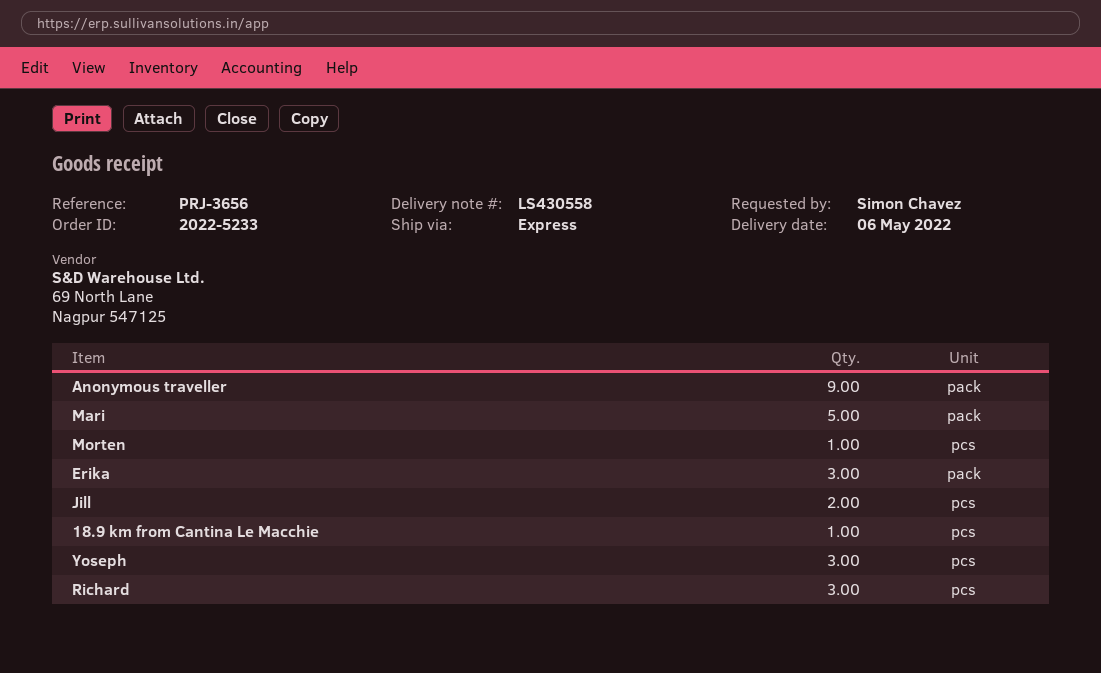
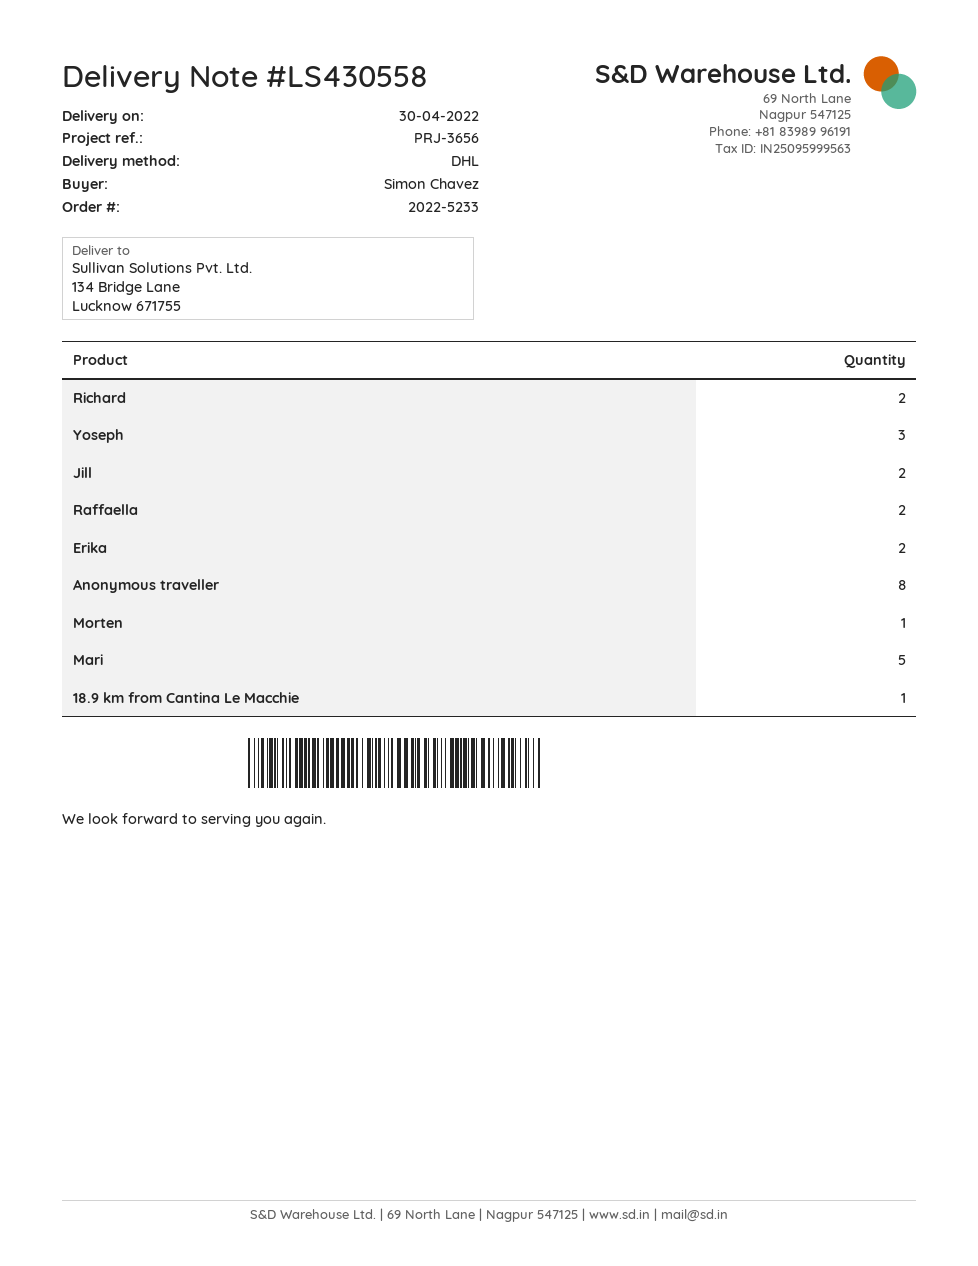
delivery date: 2022-05-06 -> 2022-04-30
shipping method: express -> DHL
Anonymous traveller: 9 -> 8
Erika: 3 -> 2
Richard: 3 -> 2
Raffaella: none -> 2

